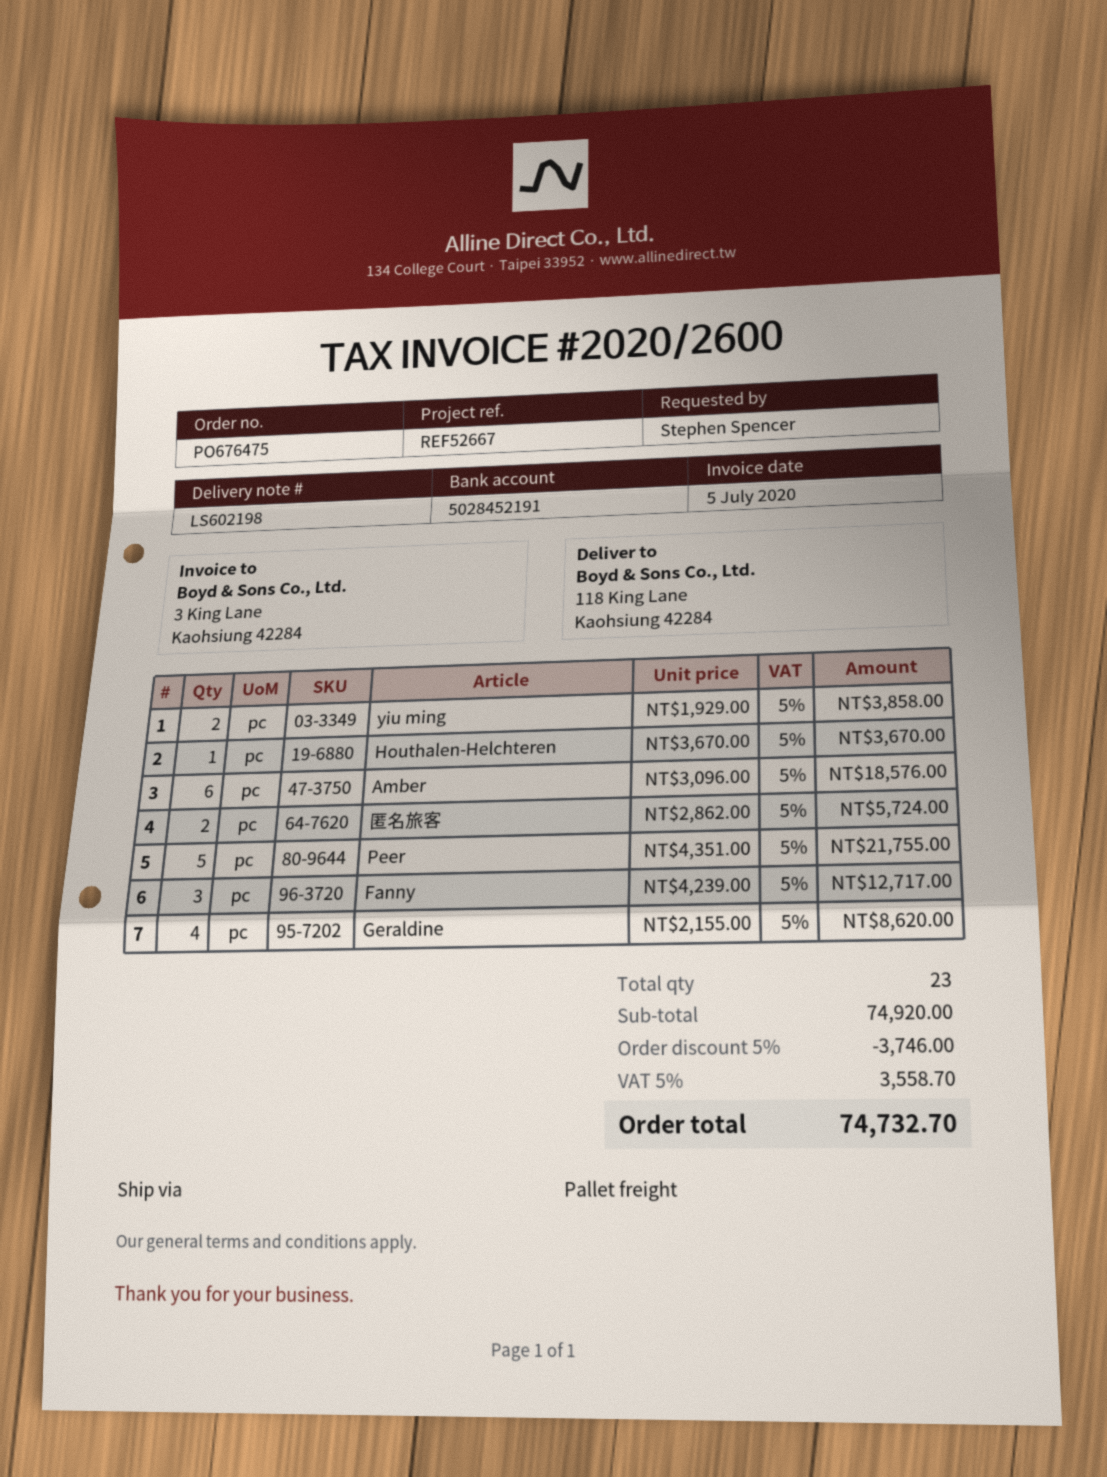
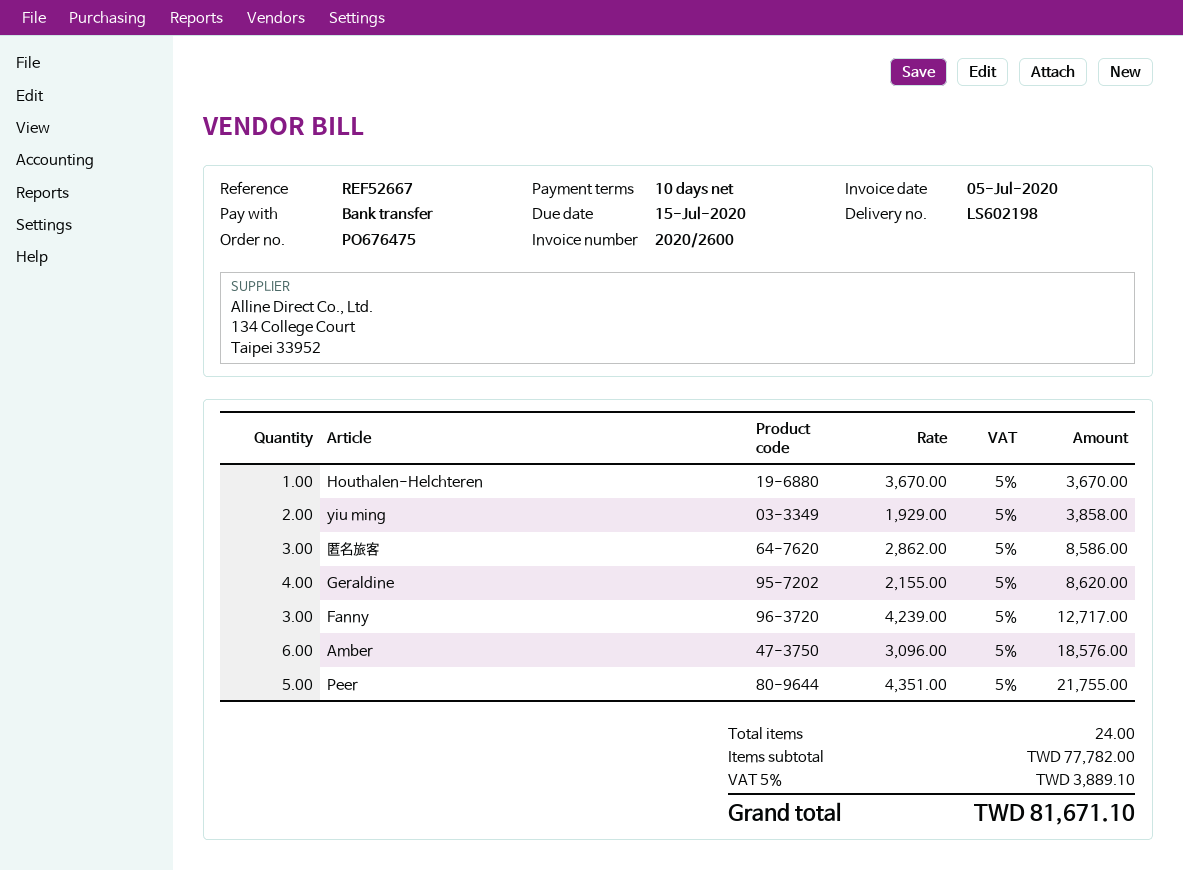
匿名旅客: 2 x 2862.00 = 5724.00 -> 3 x 2862.00 = 8586.00
total quantity: 23 -> 24
subtotal: 74920.00 -> 77782.00
discount: 5% = 3746.00 -> none
tax: 5% = 3558.70 -> 5% = 3889.10
total: 74732.70 -> 81671.10

